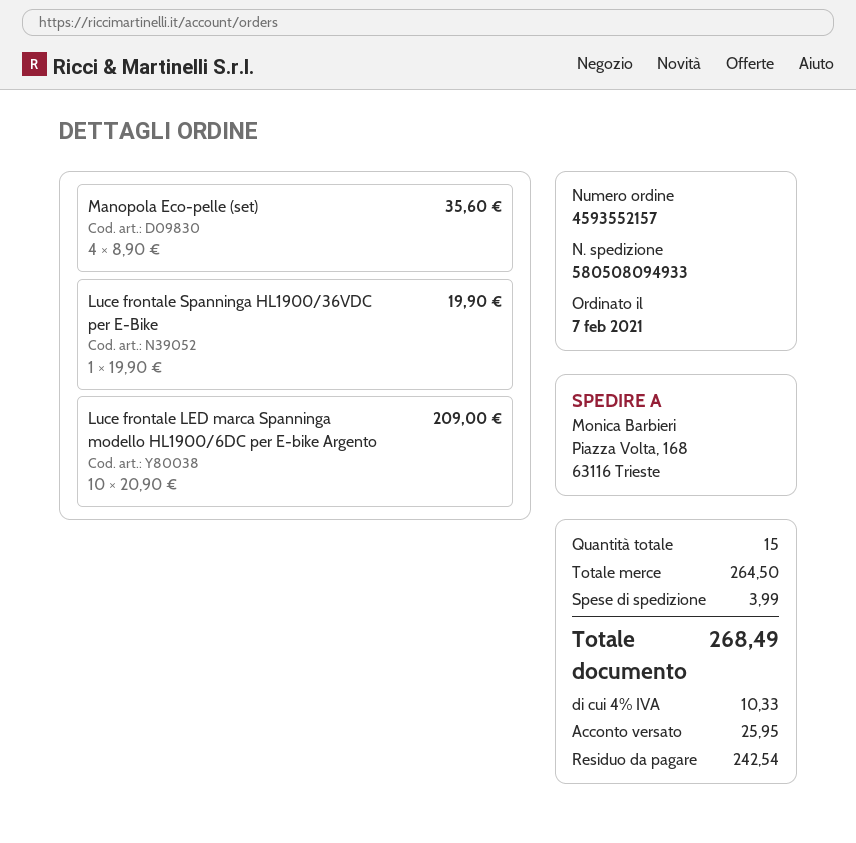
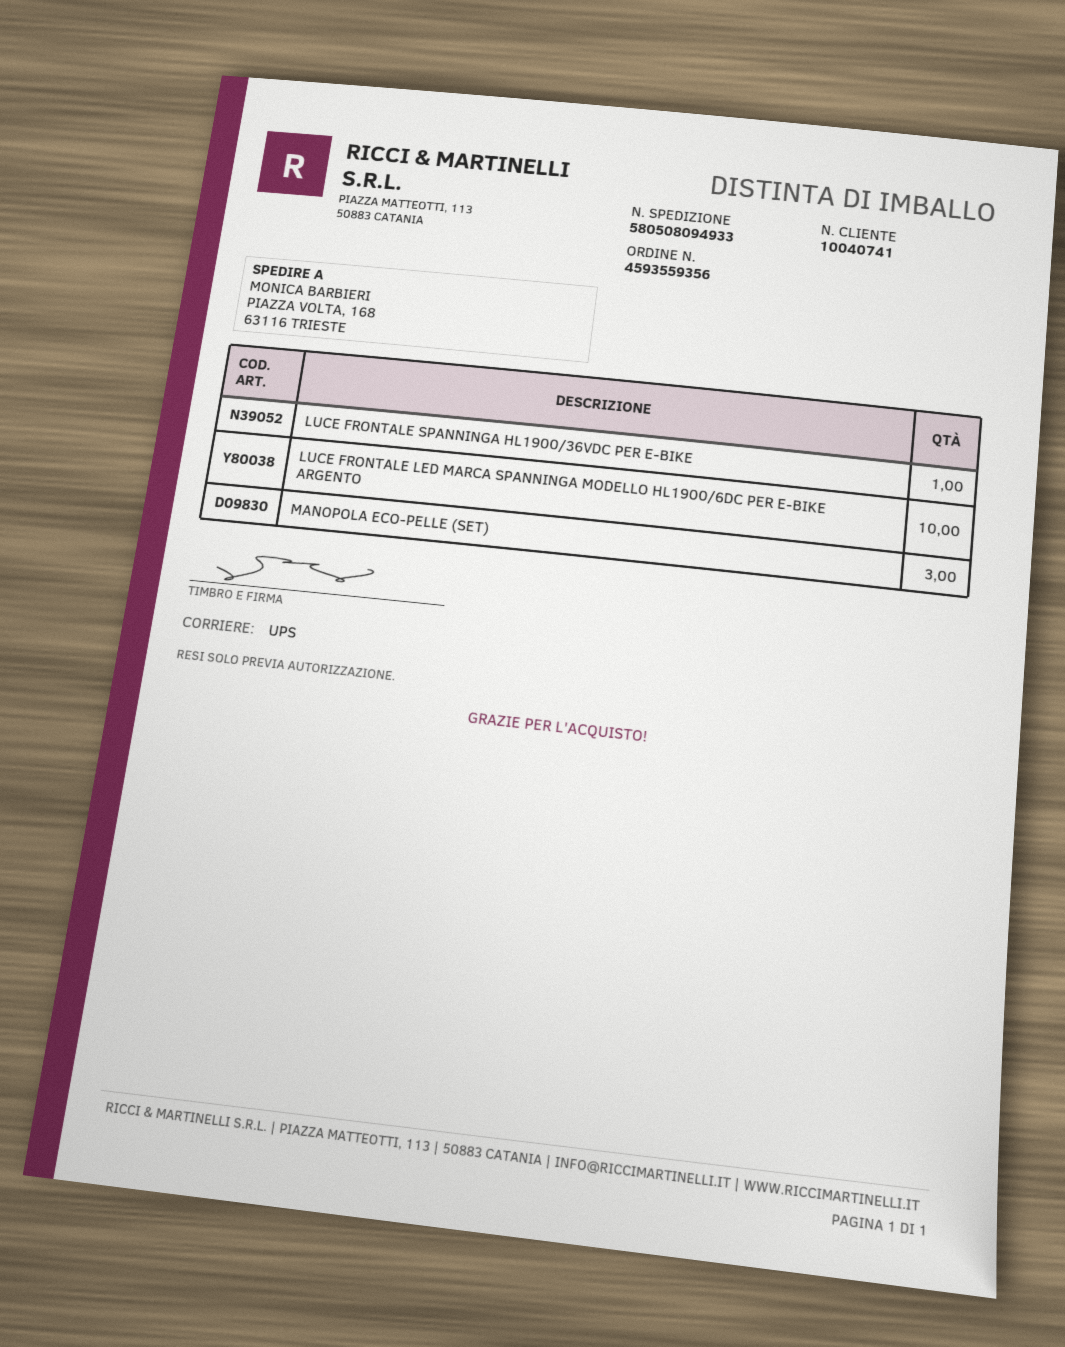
order number: 4593552157 -> 4593559356
Manopola Eco-pelle (set): 4 -> 3

